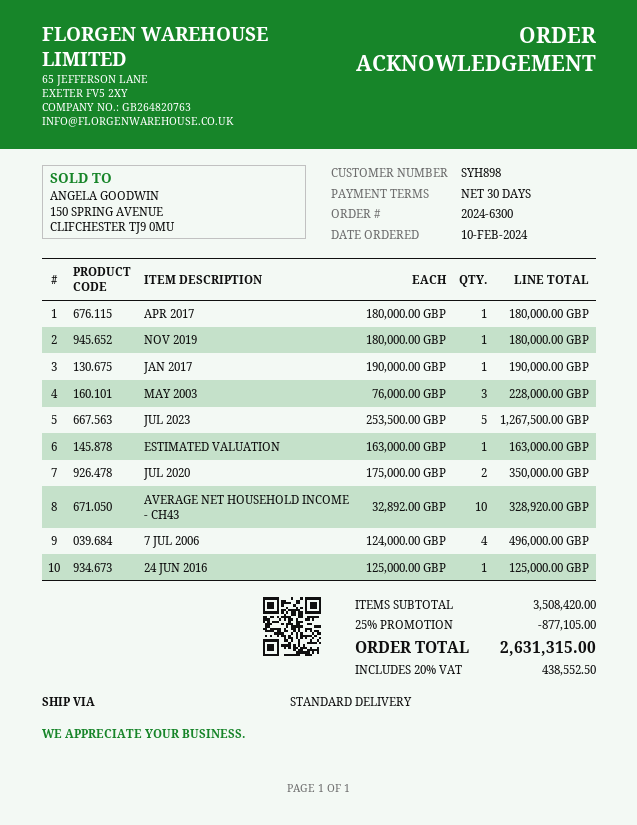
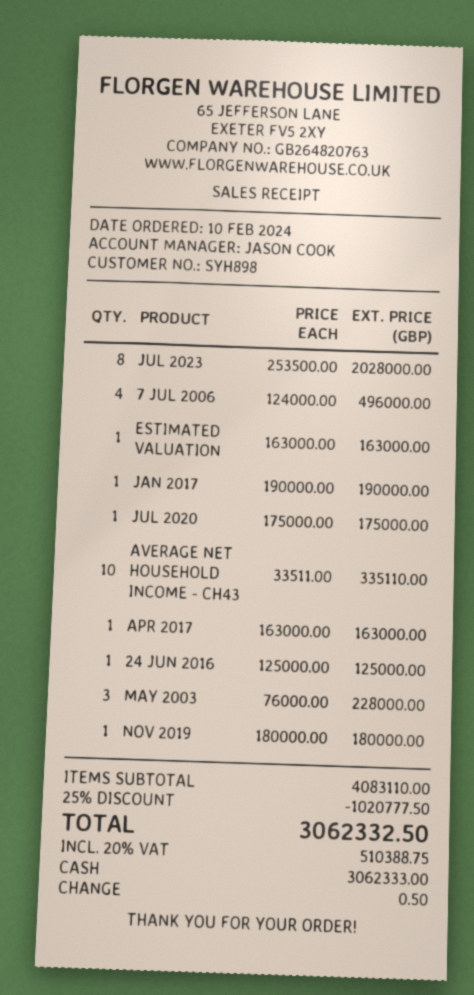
APR 2017: 1 x 180000.00 = 180000.00 -> 1 x 163000.00 = 163000.00
JUL 2023: 5 x 253500.00 = 1267500.00 -> 8 x 253500.00 = 2028000.00
JUL 2020: 2 x 175000.00 = 350000.00 -> 1 x 175000.00 = 175000.00
AVERAGE NET HOUSEHOLD INCOME - CH43: 10 x 32892.00 = 328920.00 -> 10 x 33511.00 = 335110.00
subtotal: 3508420.00 -> 4083110.00
discount: 25% = 877105.00 -> 25% = 1020777.50
tax: 20% = 438552.50 -> 20% = 510388.75
total: 2631315.00 -> 3062332.50

